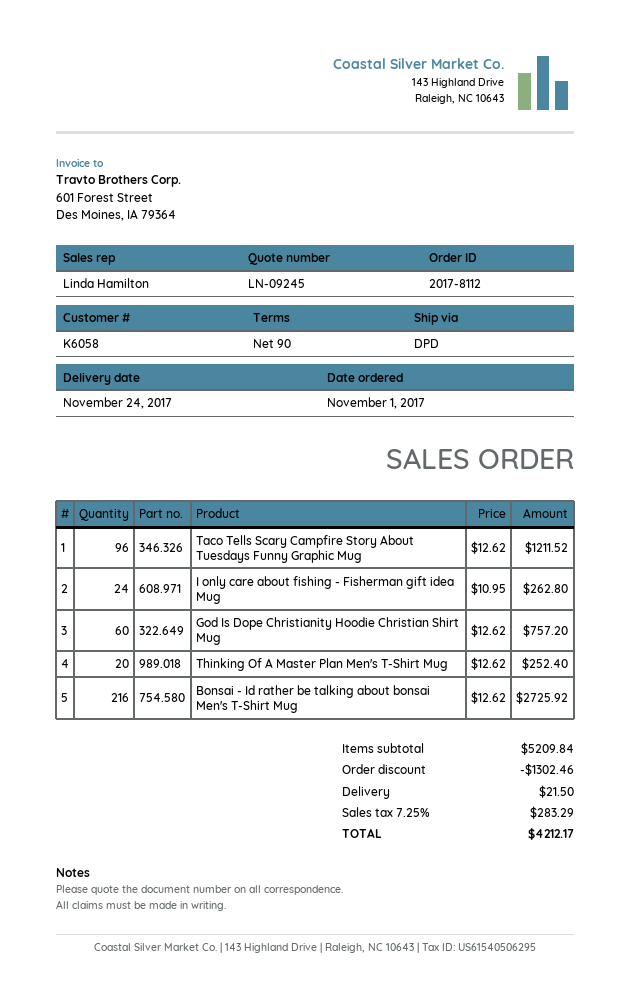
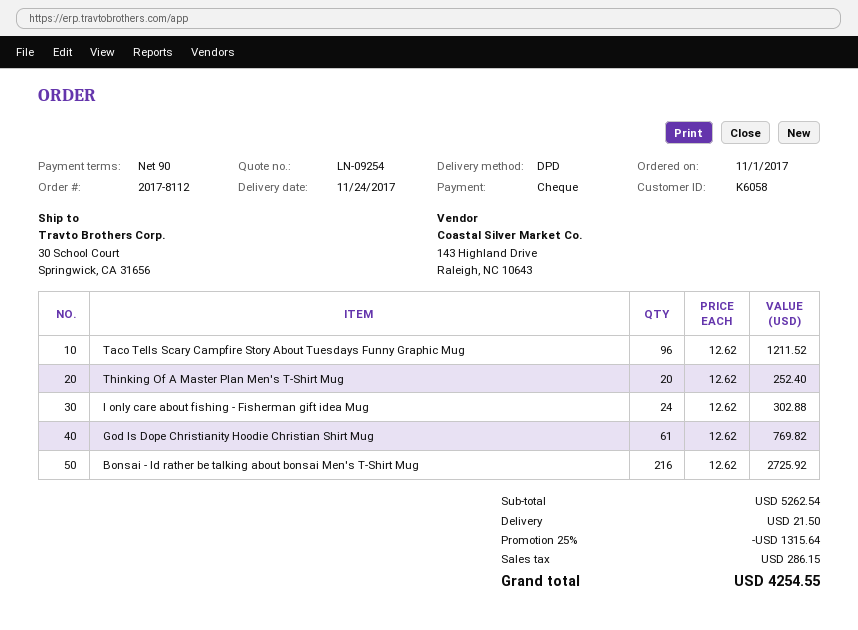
quote number: LN-09245 -> LN-09254
I only care about fishing - Fisherman gift idea Mug: 24 x 10.95 = 262.80 -> 24 x 12.62 = 302.88
God Is Dope Christianity Hoodie Christian Shirt Mug: 60 x 12.62 = 757.20 -> 61 x 12.62 = 769.82
subtotal: 5209.84 -> 5262.54
discount: 1302.46 -> 1315.64
tax: 283.29 -> 286.15
total: 4212.17 -> 4254.55

